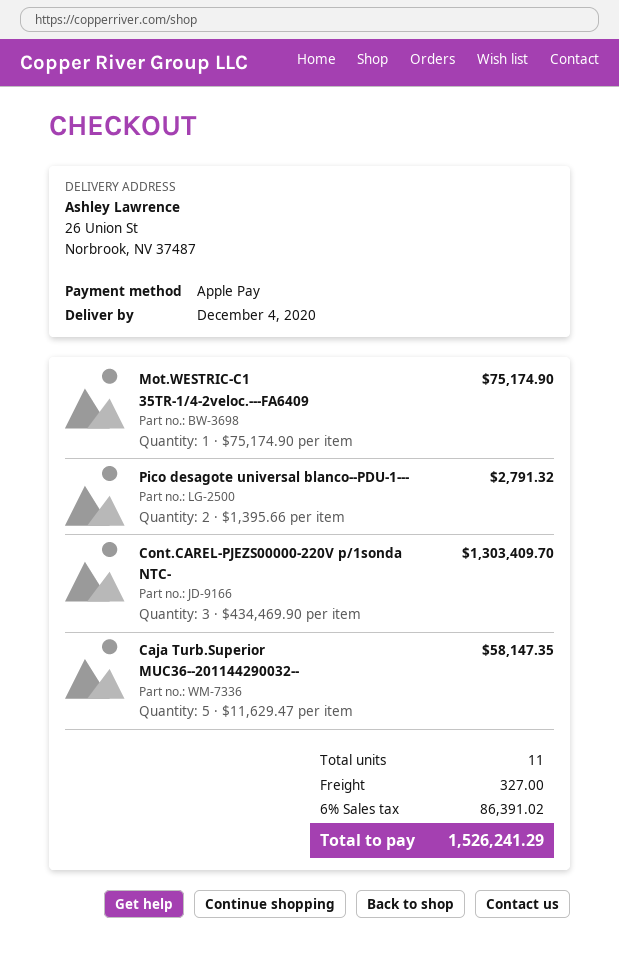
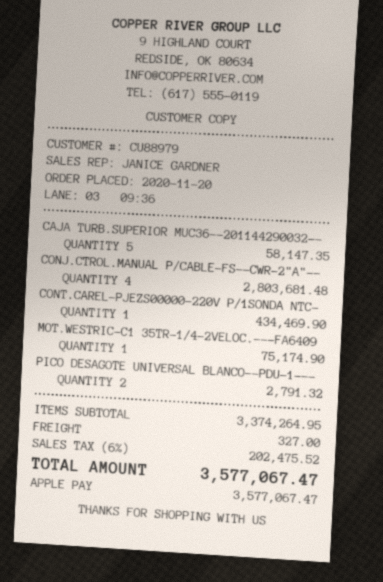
Cont.CAREL-PJEZS00000-220V p/1sonda NTC-: 3 for 1303409.70 -> 1 for 434469.90
CONJ.CTROL.MANUAL P/CABLE-FS--CWR-2"A"--: none -> 4 for 2803681.48
tax: 6% = 86391.02 -> 6% = 202475.52
total: 1526241.29 -> 3577067.47

